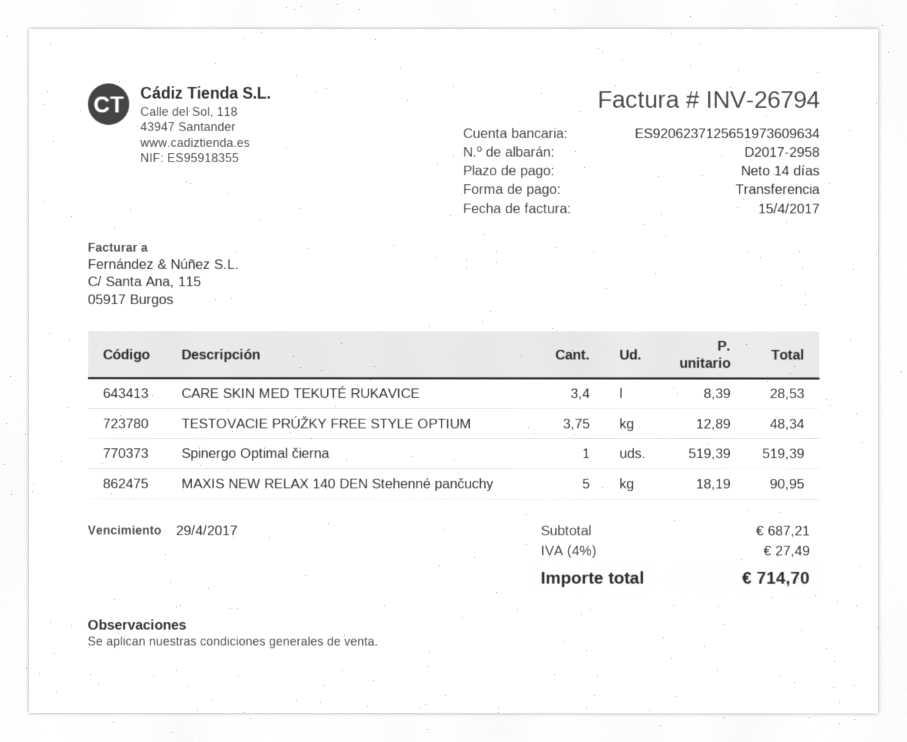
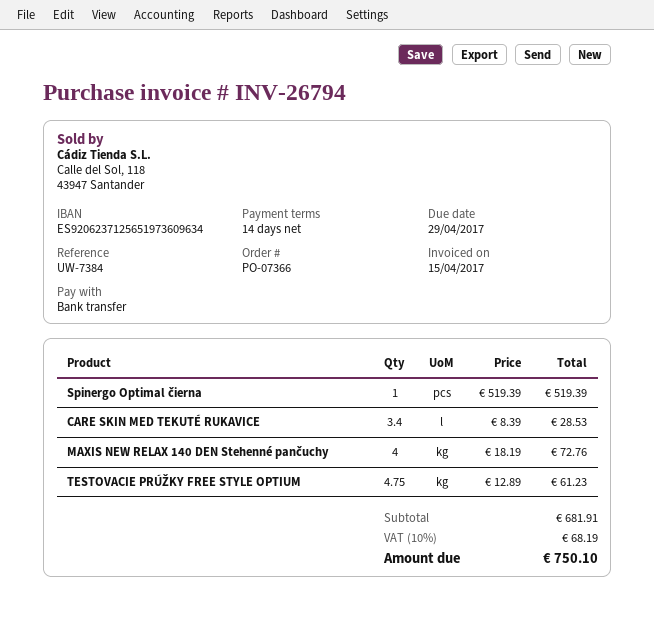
TESTOVACIE PRÚŽKY FREE STYLE OPTIUM: 3.75 x 12.89 = 48.34 -> 4.75 x 12.89 = 61.23
MAXIS NEW RELAX 140 DEN Stehenné pančuchy: 5 x 18.19 = 90.95 -> 4 x 18.19 = 72.76
subtotal: 687.21 -> 681.91
tax: 4% = 27.49 -> 10% = 68.19
total: 714.70 -> 750.10

